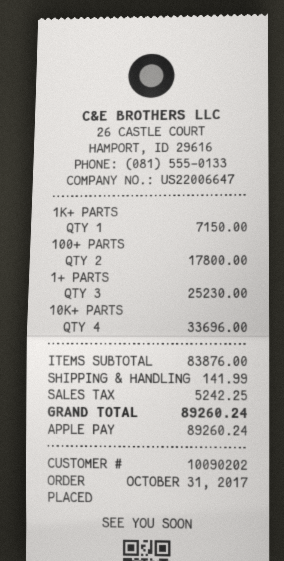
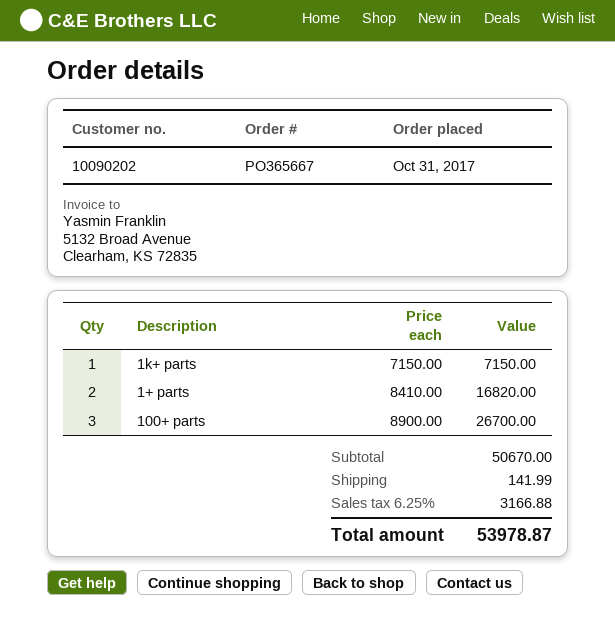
100+ PARTS: 2 for 17800.00 -> 3 for 26700.00
1+ PARTS: 3 for 25230.00 -> 2 for 16820.00
10K+ PARTS: 4 for 33696.00 -> none
subtotal: 83876.00 -> 50670.00
tax: 5242.25 -> 3166.88
total: 89260.24 -> 53978.87

